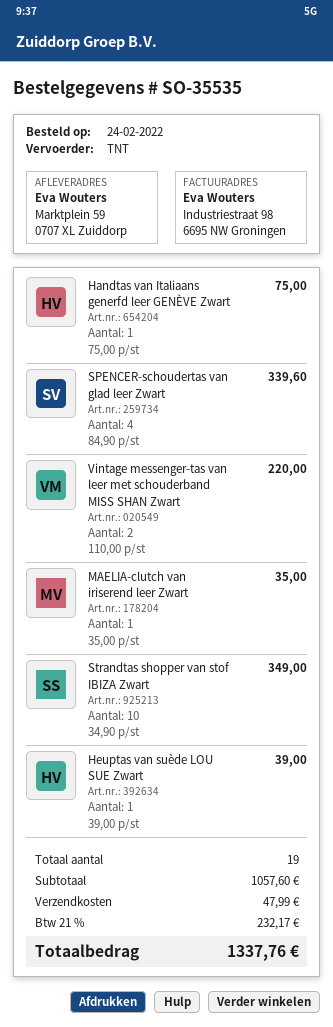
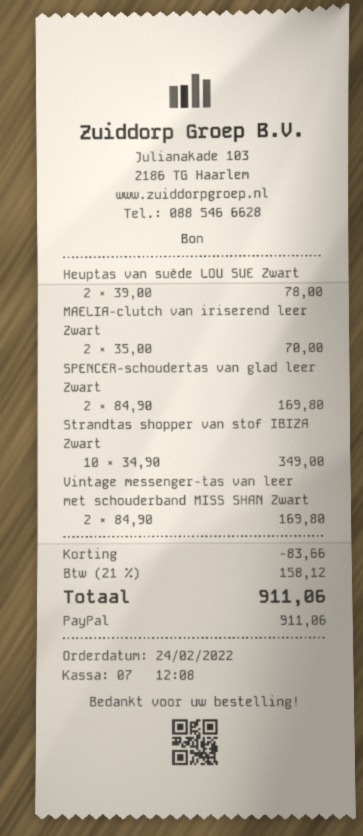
Handtas van Italiaans generfd leer GENÈVE Zwart: 1 x 75.00 = 75.00 -> none
SPENCER-schoudertas van glad leer Zwart: 4 x 84.90 = 339.60 -> 2 x 84.90 = 169.80
Vintage messenger-tas van leer met schouderband MISS SHAN Zwart: 2 x 110.00 = 220.00 -> 2 x 84.90 = 169.80
MAELIA-clutch van iriserend leer Zwart: 1 x 35.00 = 35.00 -> 2 x 35.00 = 70.00
Heuptas van suède LOU SUE Zwart: 1 x 39.00 = 39.00 -> 2 x 39.00 = 78.00
discount: none -> 83.66
shipping: 47.99 -> none
tax: 21% = 232.17 -> 21% = 158.12
total: 1337.76 -> 911.06

